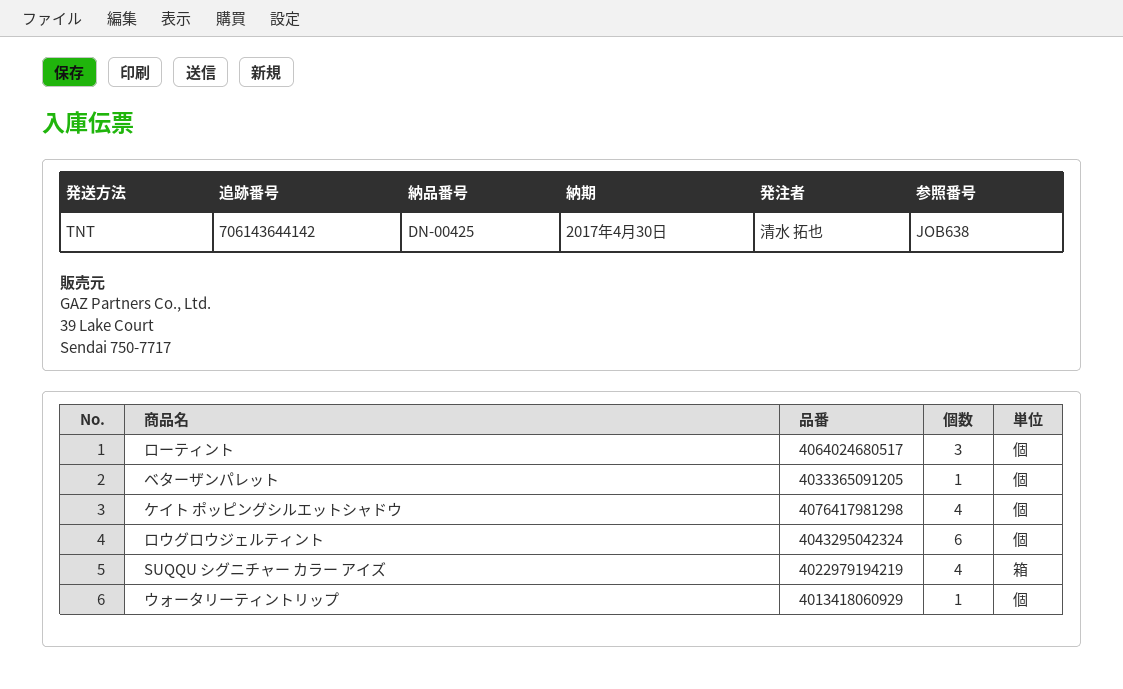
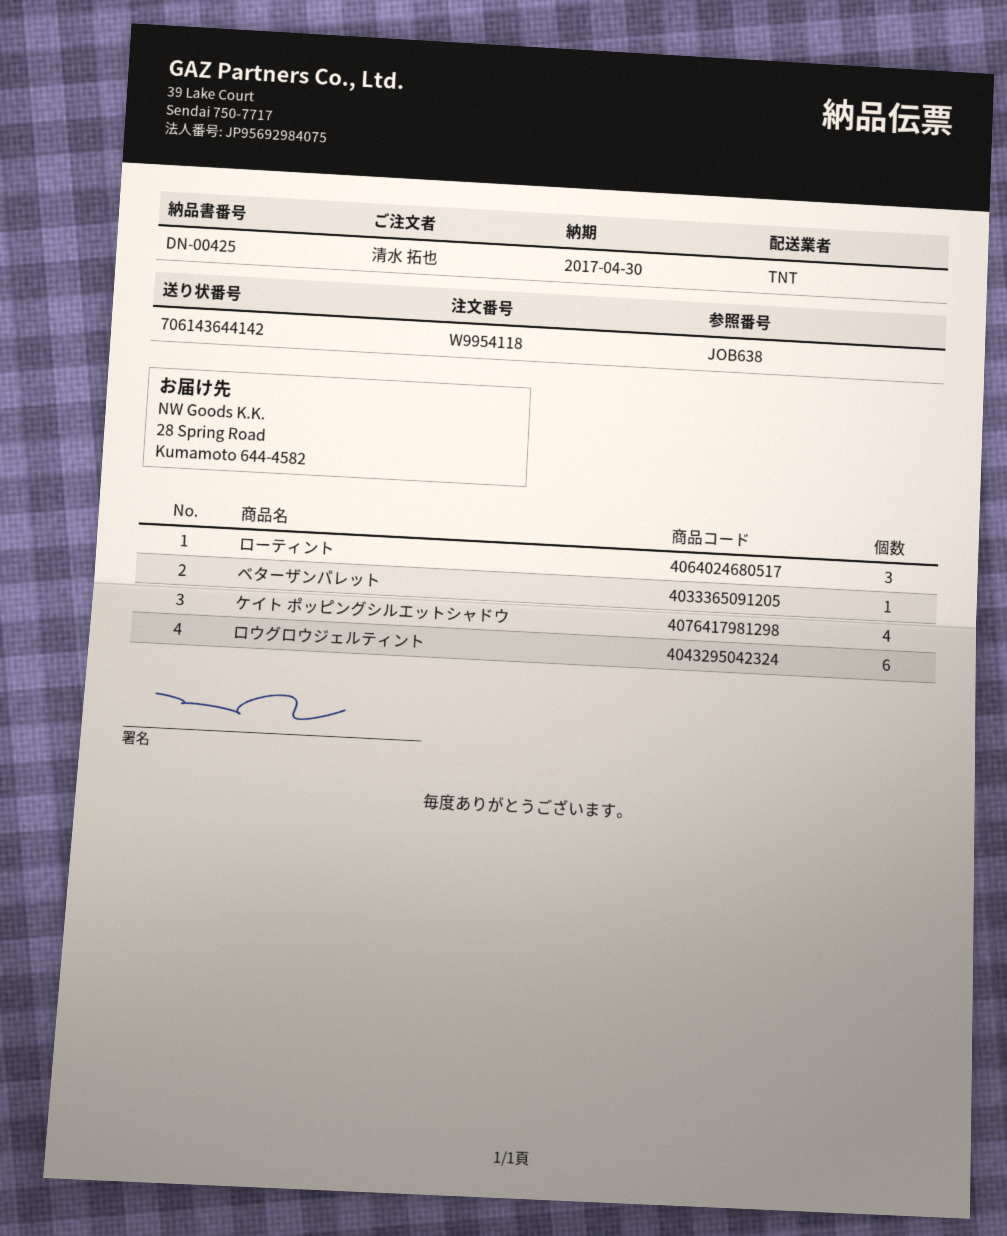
SUQQU シグニチャー カラー アイズ: 4 -> none
ウォータリーティントリップ: 1 -> none

